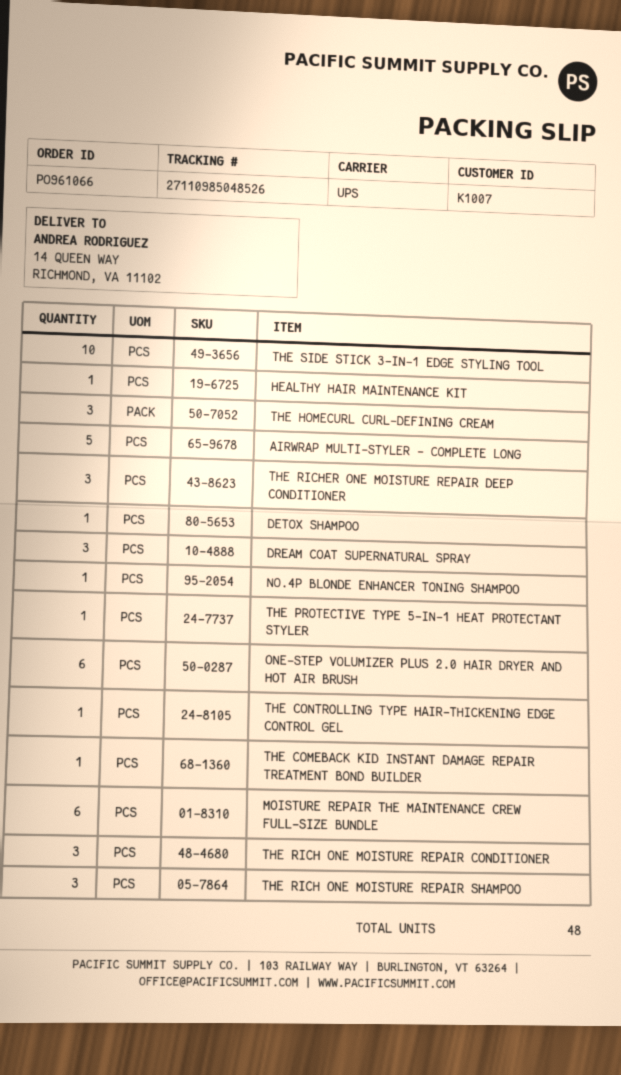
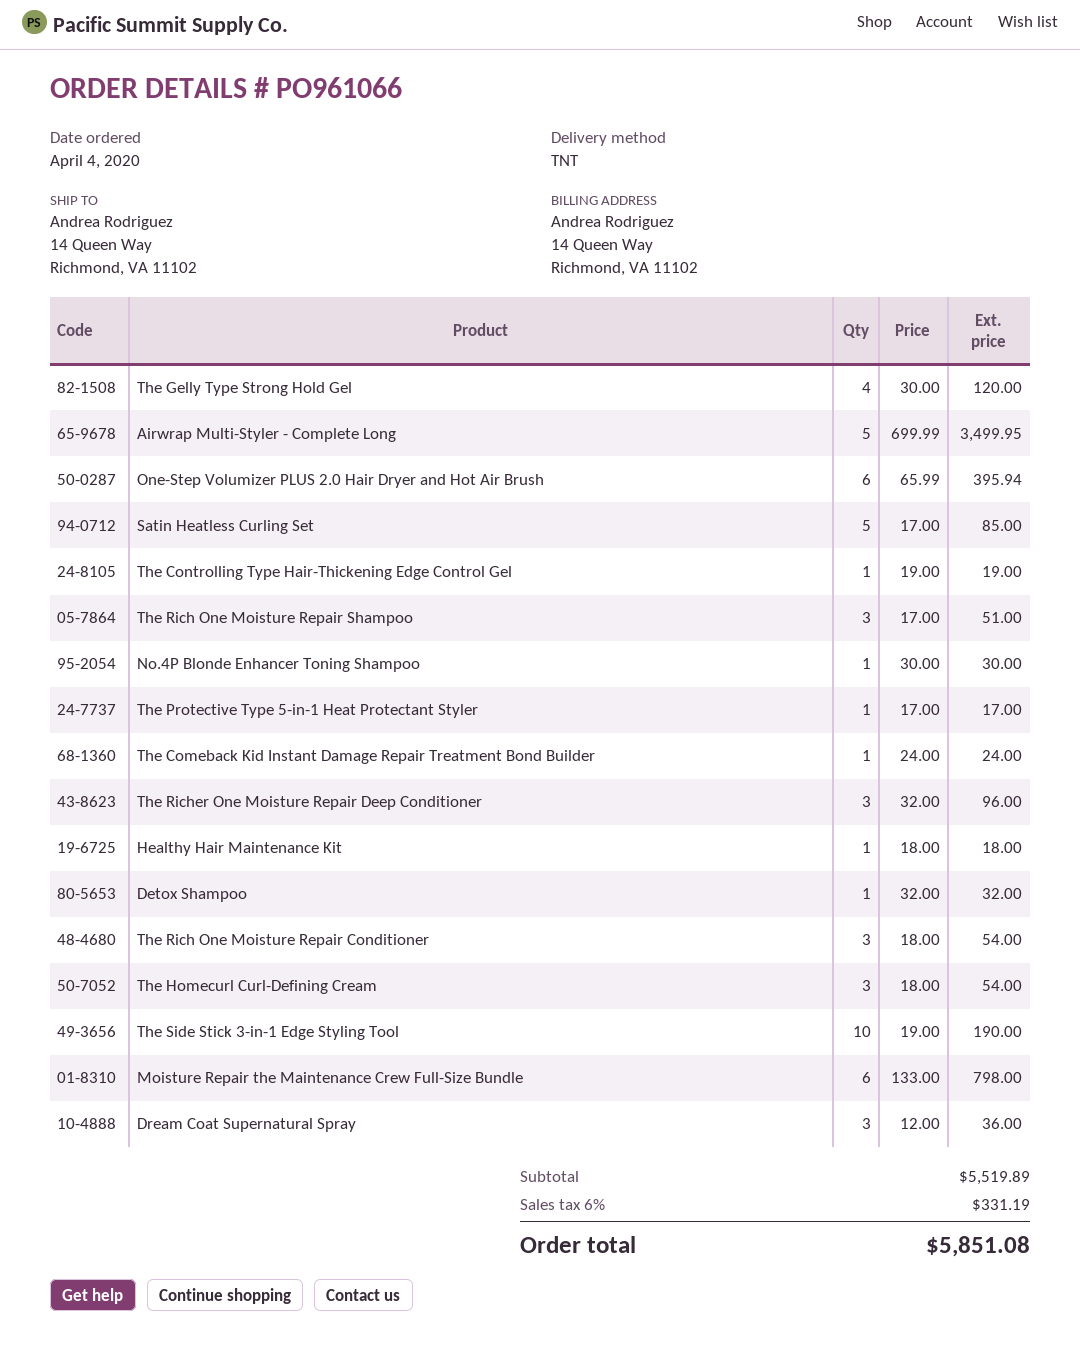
shipping method: UPS -> TNT
The Gelly Type Strong Hold Gel: none -> 4
Satin Heatless Curling Set: none -> 5

